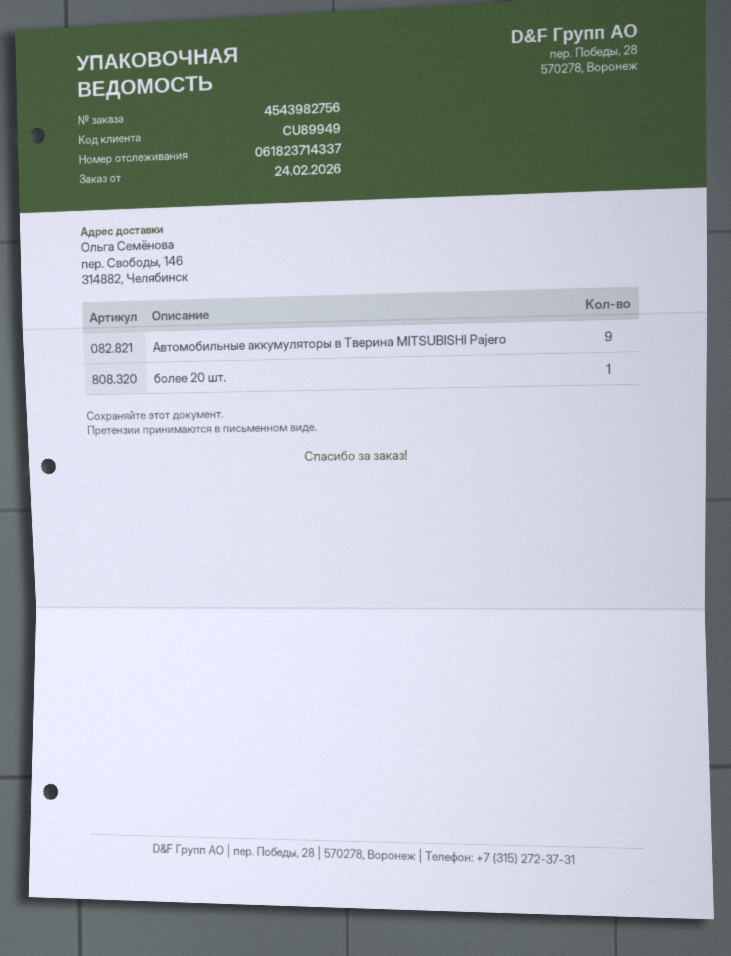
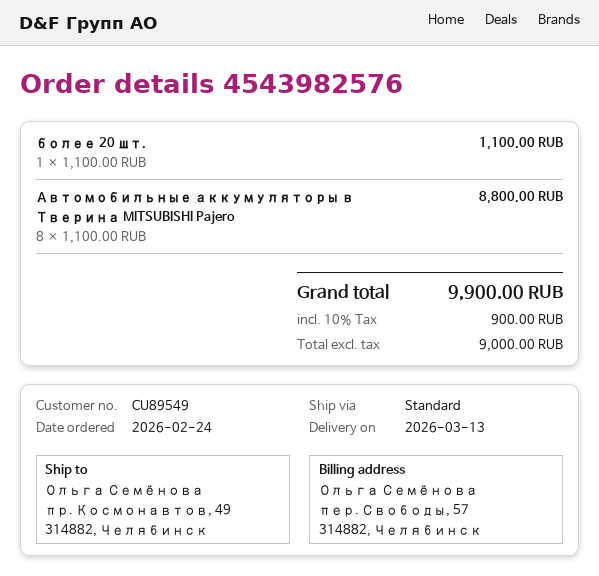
order number: 4543982756 -> 4543982576
customer number: CU89949 -> CU89549
ship to: пер. Свободы, 146, 314882, Челябинск -> пр. Космонавтов, 49, 314882, Челябинск
Автомобильные аккумуляторы в Тверина MITSUBISHI Pajero: 9 -> 8

